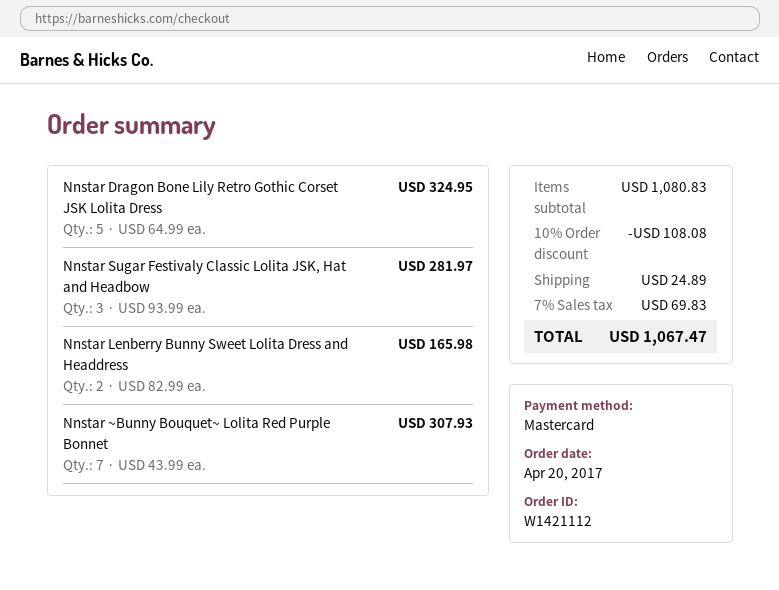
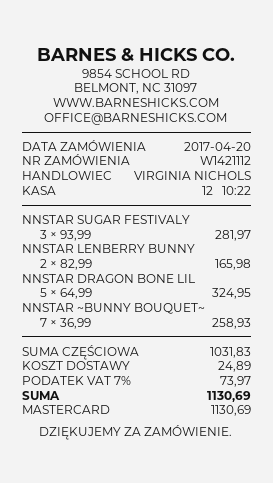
Nnstar ~Bunny Bouquet~ Lolita Red Purple Bonnet: 7 x 43.99 = 307.93 -> 7 x 36.99 = 258.93
subtotal: 1080.83 -> 1031.83
discount: 10% = 108.08 -> none
tax: 7% = 69.83 -> 7% = 73.97
total: 1067.47 -> 1130.69

